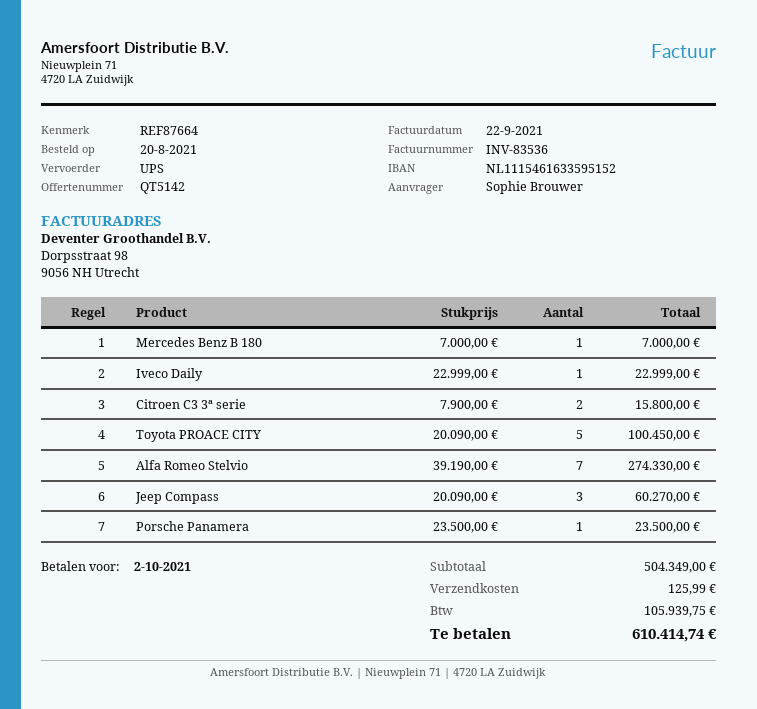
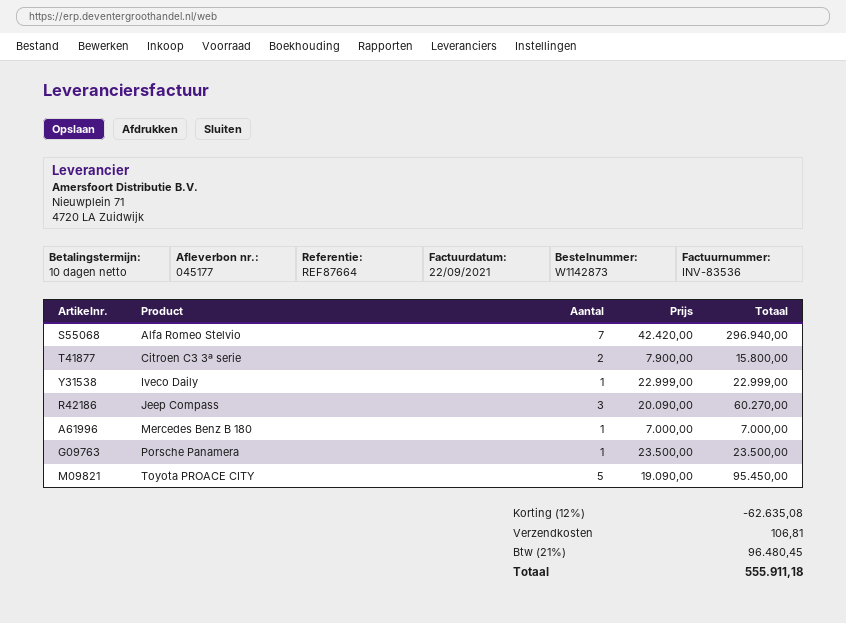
Toyota PROACE CITY: 5 x 20090.00 = 100450.00 -> 5 x 19090.00 = 95450.00
Alfa Romeo Stelvio: 7 x 39190.00 = 274330.00 -> 7 x 42420.00 = 296940.00
discount: none -> 12% = 62635.08
shipping: 125.99 -> 106.81
tax: 105939.75 -> 96480.45
total: 610414.74 -> 555911.18

